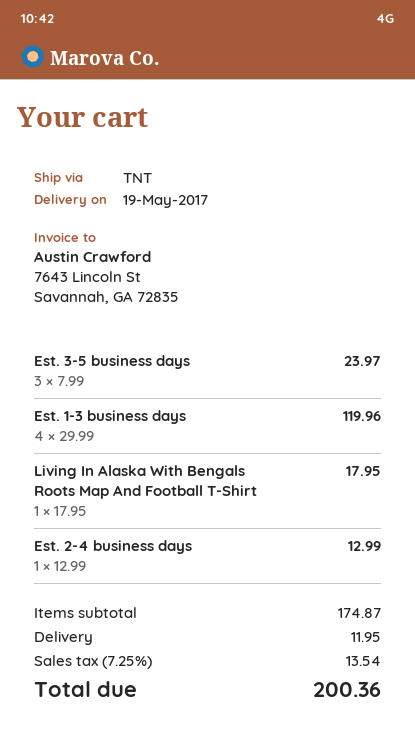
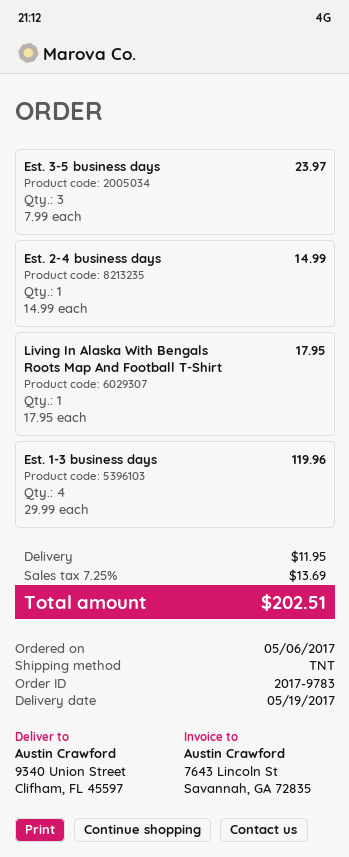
Est. 2-4 business days: 1 x 12.99 = 12.99 -> 1 x 14.99 = 14.99
tax: 7.25% = 13.54 -> 7.25% = 13.69
total: 200.36 -> 202.51

